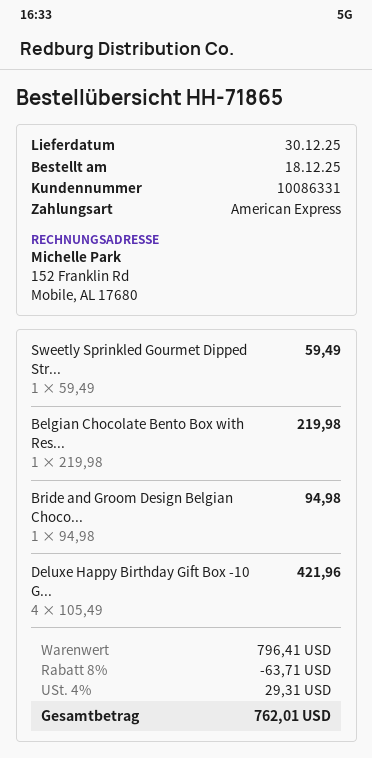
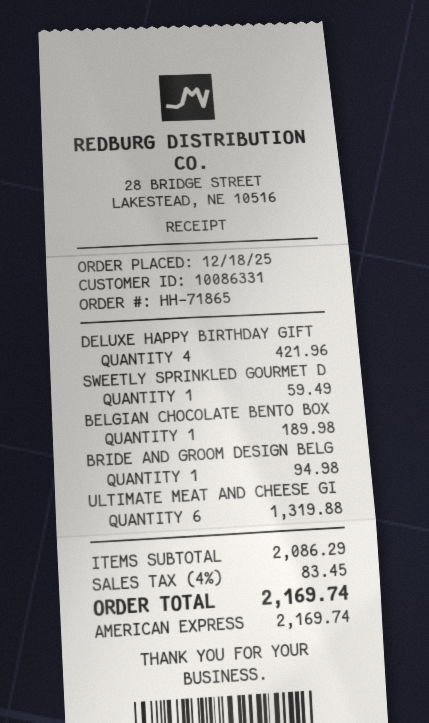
Belgian Chocolate Bento Box with Res...: 1 for 219.98 -> 1 for 189.98
ULTIMATE MEAT AND CHEESE GI: none -> 6 for 1319.88
subtotal: 796.41 -> 2086.29
discount: 8% = 63.71 -> none
tax: 4% = 29.31 -> 4% = 83.45
total: 762.01 -> 2169.74

